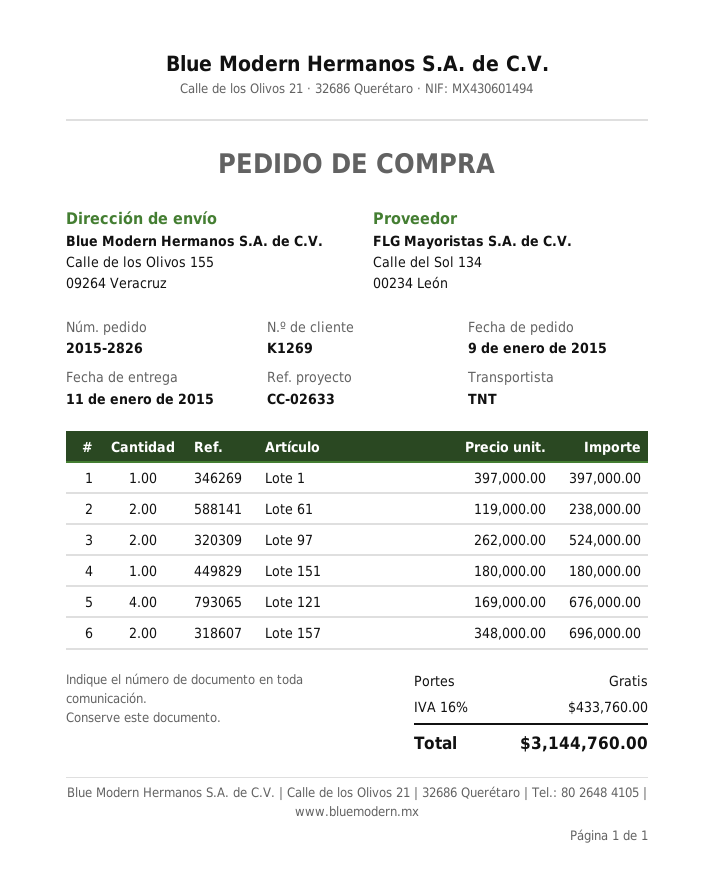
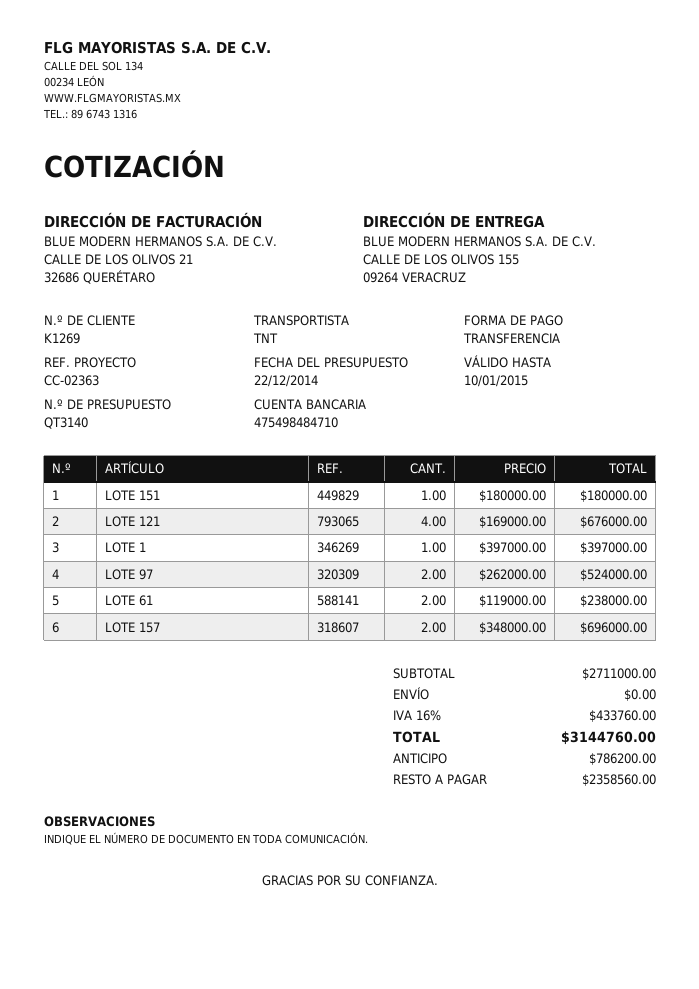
reference: CC-02633 -> CC-02363

